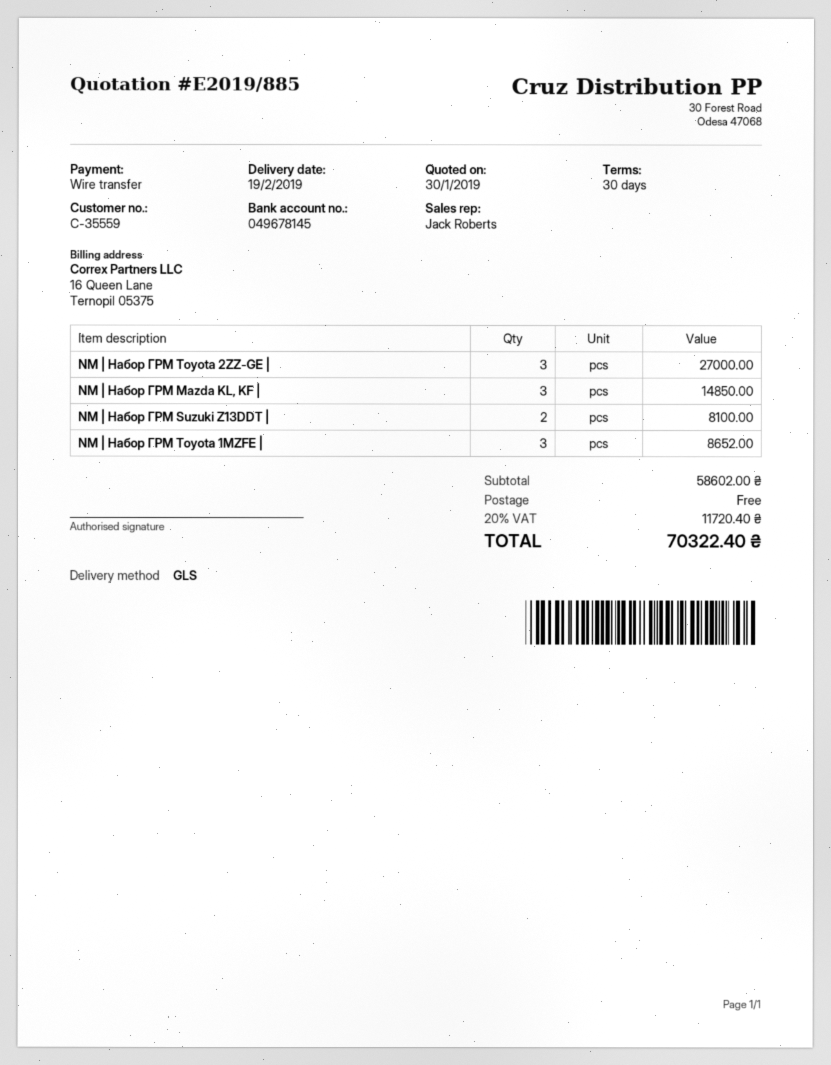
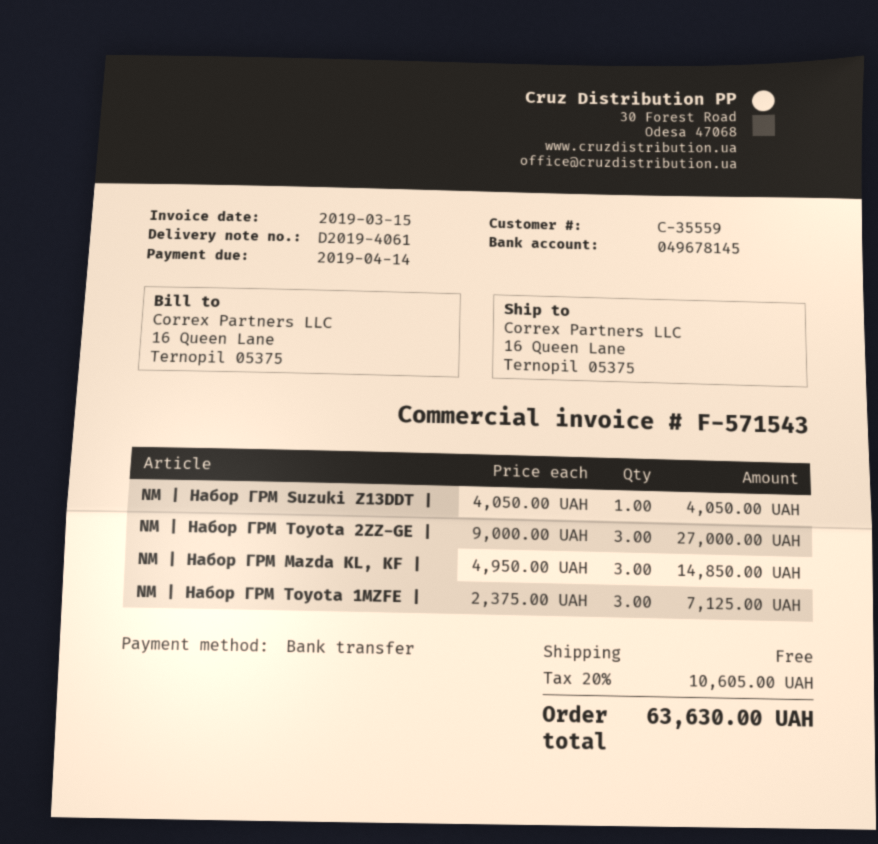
NM | Набор ГРМ Suzuki Z13DDT |: 2 for 8100.00 -> 1 for 4050.00
NM | Набор ГРМ Toyota 1MZFE |: 3 for 8652.00 -> 3 for 7125.00
tax: 20% = 11720.40 -> 20% = 10605.00
total: 70322.40 -> 63630.00

